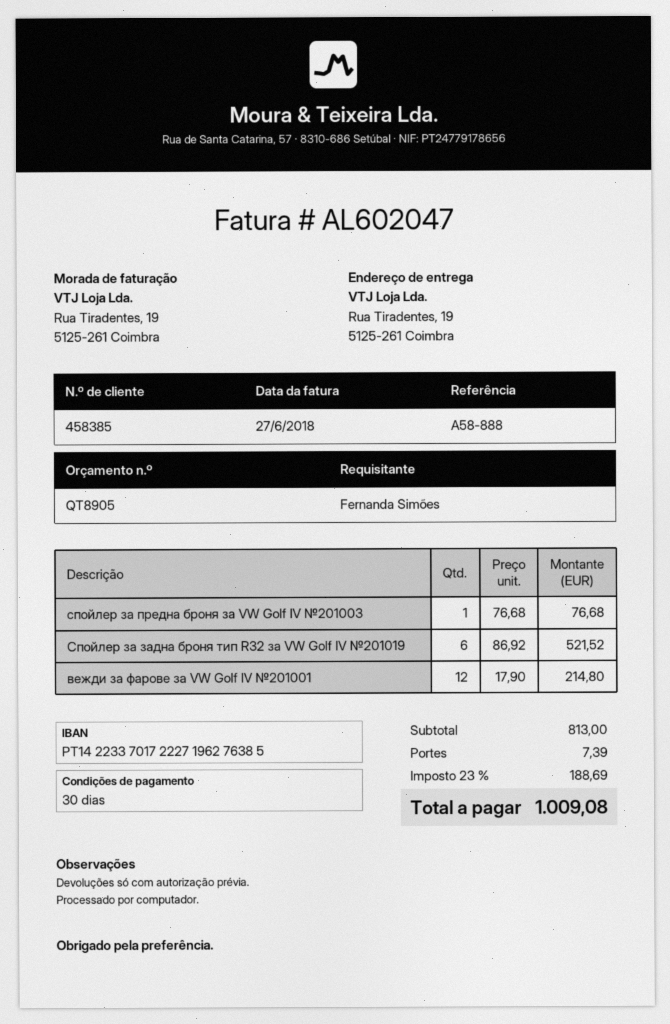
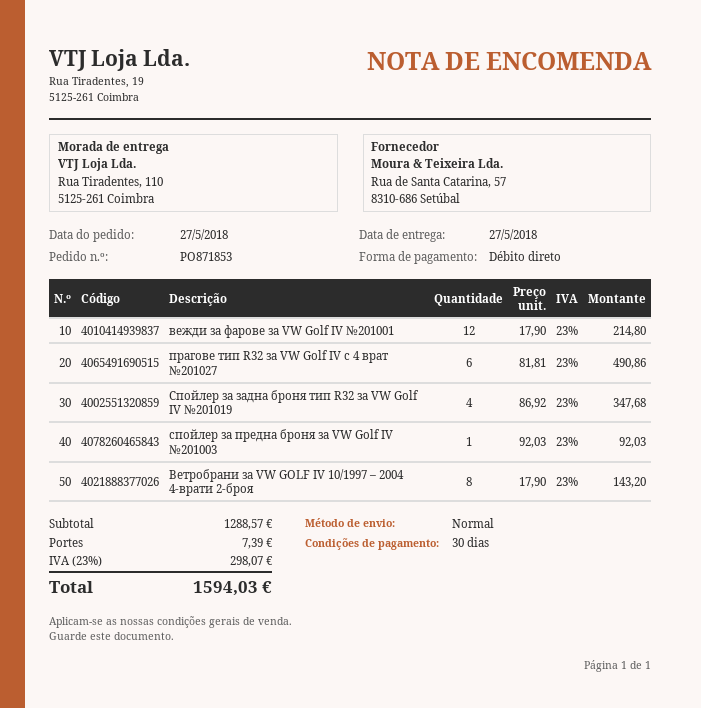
ship to: Rua Tiradentes, 19, 5125-261 Coimbra -> Rua Tiradentes, 110, 5125-261 Coimbra
спойлер за предна броня за VW Golf IV №201003: 1 x 76.68 = 76.68 -> 1 x 92.03 = 92.03
Спойлер за задна броня тип R32 за VW Golf IV №201019: 6 x 86.92 = 521.52 -> 4 x 86.92 = 347.68
прагове тип R32 за VW Golf IV с 4 врат №201027: none -> 6 x 81.81 = 490.86
Ветробрани за VW GOLF IV 10/1997 – 2004 4-врати 2-броя: none -> 8 x 17.90 = 143.20
subtotal: 813.00 -> 1288.57
tax: 23% = 188.69 -> 23% = 298.07
total: 1009.08 -> 1594.03

